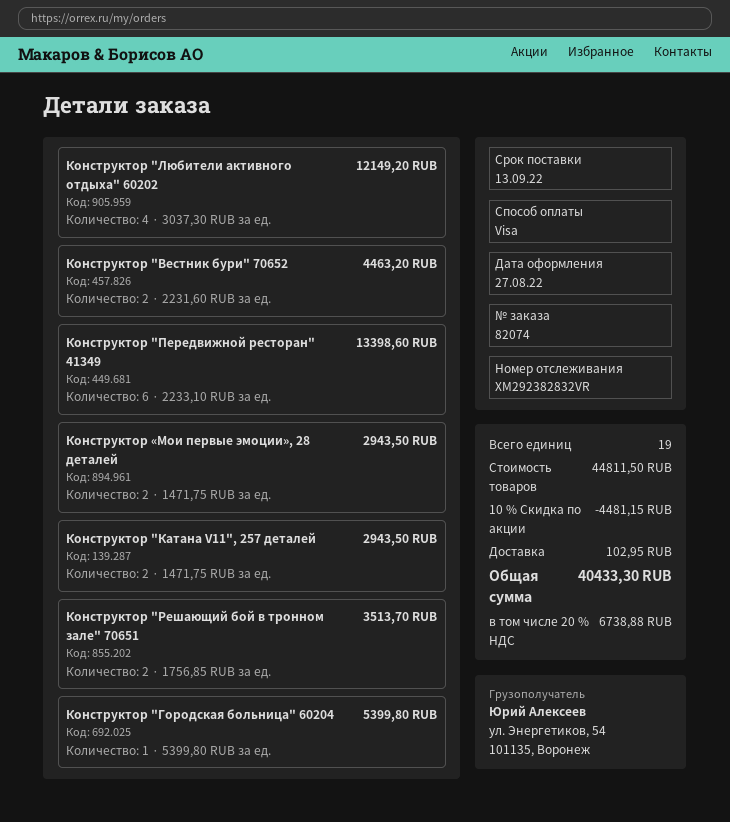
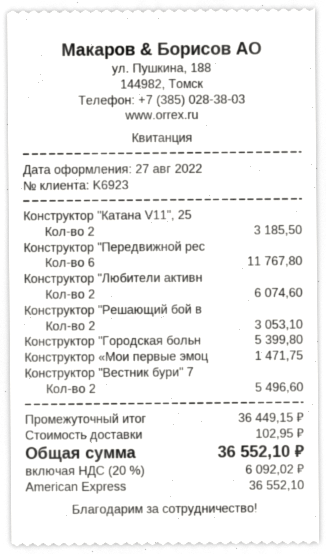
payment method: Visa -> American Express
Конструктор "Любители активного отдыха" 60202: 4 for 12149.20 -> 2 for 6074.60
Конструктор "Вестник бури" 70652: 2 for 4463.20 -> 2 for 5496.60
Конструктор "Передвижной ресторан" 41349: 6 for 13398.60 -> 6 for 11767.80
Конструктор «Мои первые эмоции», 28 деталей: 2 for 2943.50 -> 1 for 1471.75
Конструктор "Катана V11", 257 деталей: 2 for 2943.50 -> 2 for 3185.50
Конструктор "Решающий бой в тронном зале" 70651: 2 for 3513.70 -> 2 for 3053.10
subtotal: 44811.50 -> 36449.15
discount: 10% = 4481.15 -> none
tax: 20% = 6738.88 -> 20% = 6092.02
total: 40433.30 -> 36552.10

